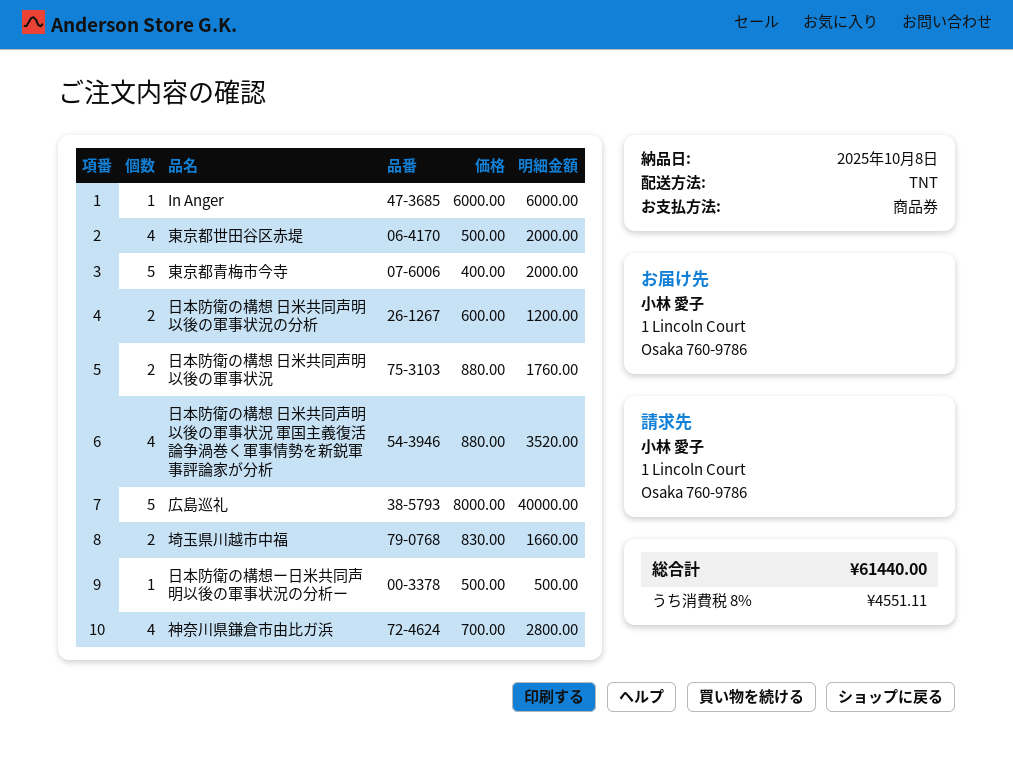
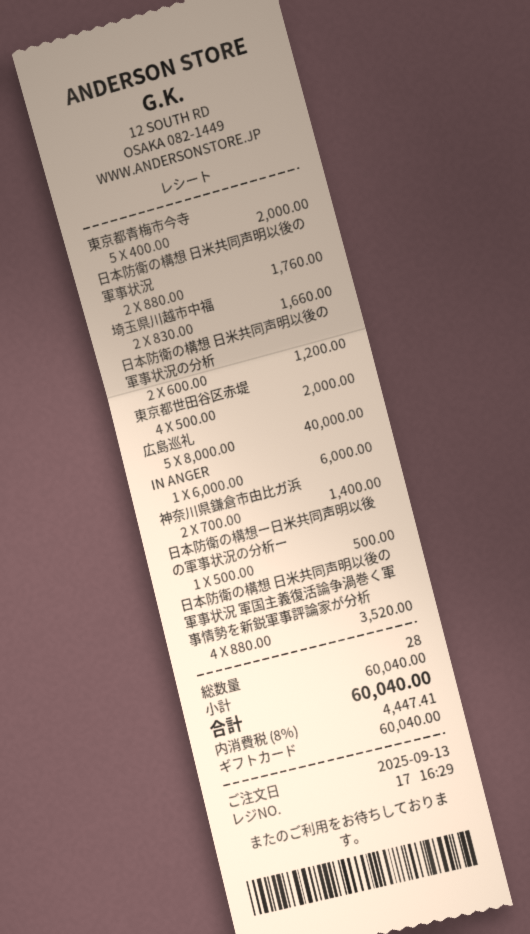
神奈川県鎌倉市由比ガ浜: 4 x 700.00 = 2800.00 -> 2 x 700.00 = 1400.00
tax: 8% = 4551.11 -> 8% = 4447.41
total: 61440.00 -> 60040.00

